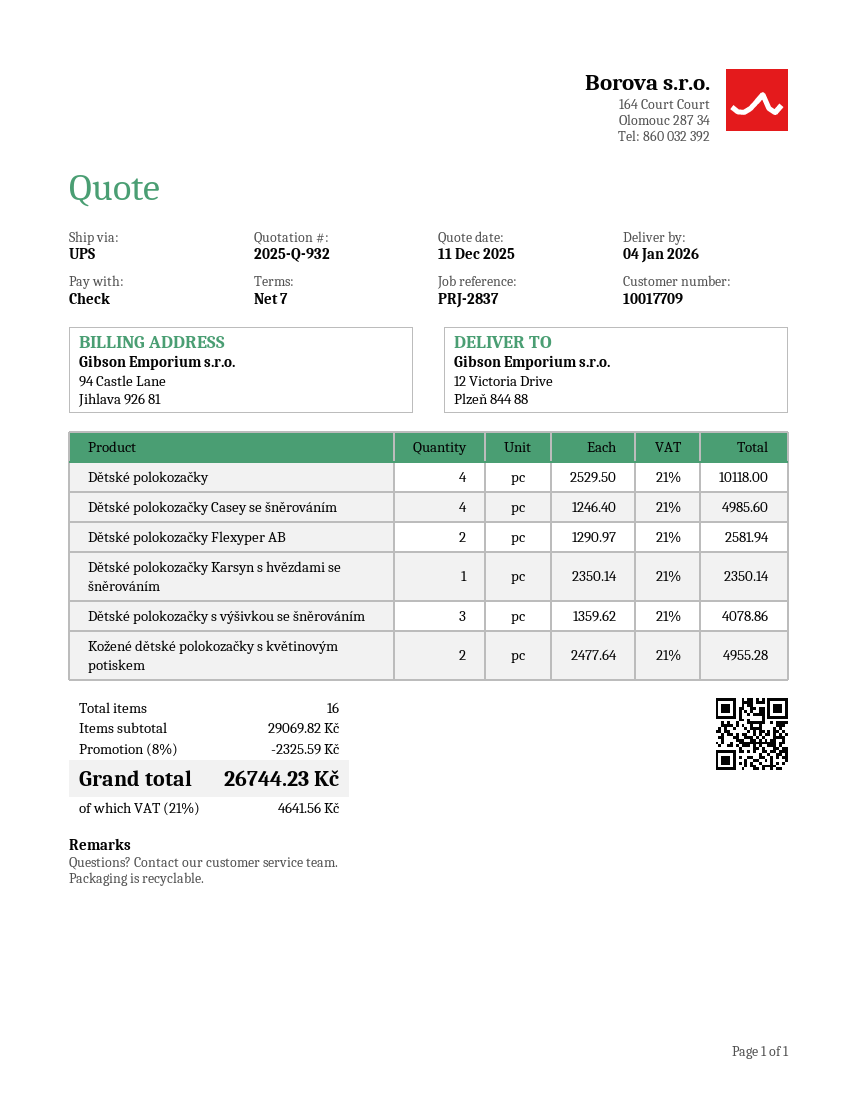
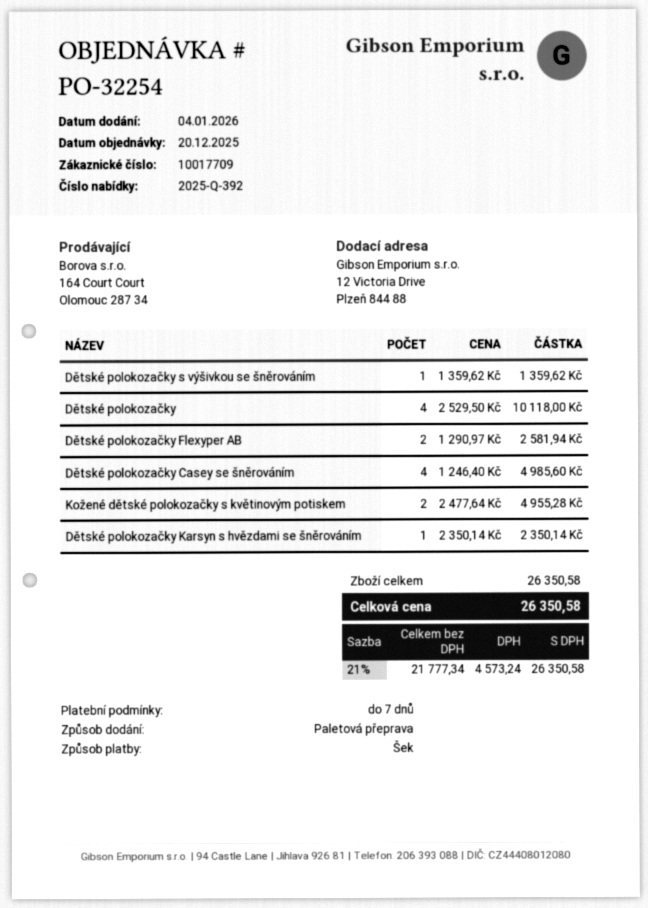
quote number: 2025-Q-932 -> 2025-Q-392
shipping method: UPS -> pallet freight
Dětské polokozačky s výšivkou se šněrováním: 3 x 1359.62 = 4078.86 -> 1 x 1359.62 = 1359.62
subtotal: 29069.82 -> 26350.58
discount: 8% = 2325.59 -> none
tax: 21% = 4641.56 -> 21% = 4573.24
total: 26744.23 -> 26350.58

